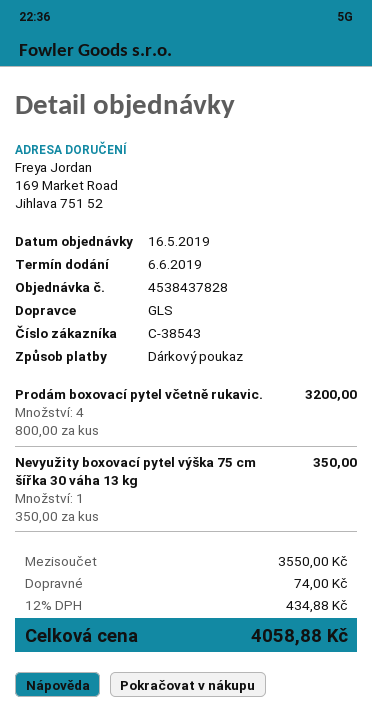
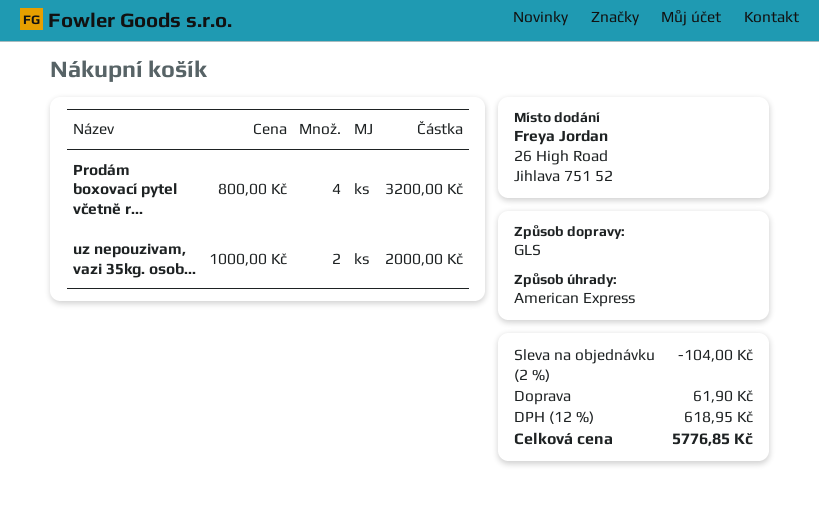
payment method: gift card -> American Express
ship to: 169 Market Road, Jihlava 751 52 -> 26 High Road, Jihlava 751 52
Nevyužity boxovací pytel výška 75 cm šířka 30 váha 13 kg: 1 x 350.00 = 350.00 -> none
uz nepouzivam, vazi 35kg. osob...: none -> 2 x 1000.00 = 2000.00
discount: none -> 2% = 104.00
shipping: 74.00 -> 61.90
tax: 12% = 434.88 -> 12% = 618.95
total: 4058.88 -> 5776.85

